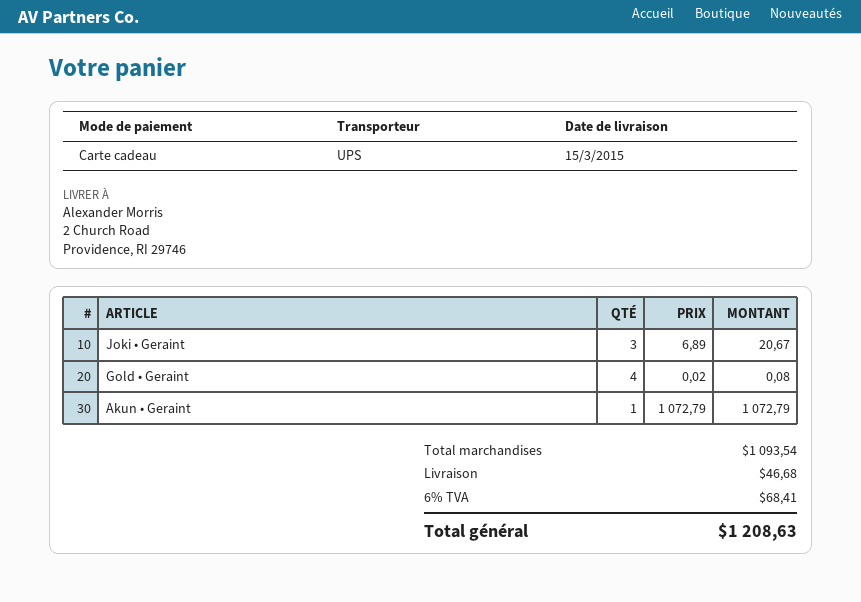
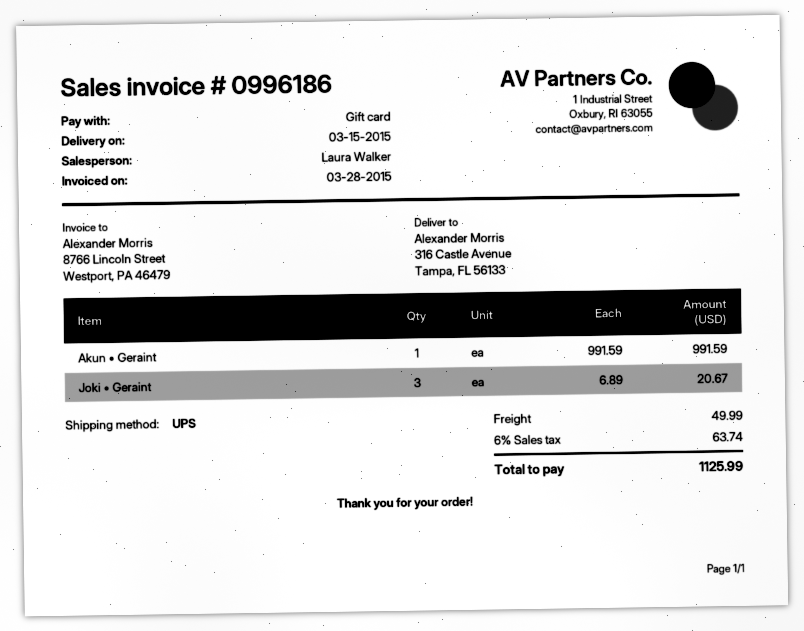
ship to: 2 Church Road, Providence, RI 29746 -> 316 Castle Avenue, Tampa, FL 56133
Gold • Geraint: 4 x 0.02 = 0.08 -> none
Akun • Geraint: 1 x 1072.79 = 1072.79 -> 1 x 991.59 = 991.59
shipping: 46.68 -> 49.99
tax: 6% = 68.41 -> 6% = 63.74
total: 1208.63 -> 1125.99

